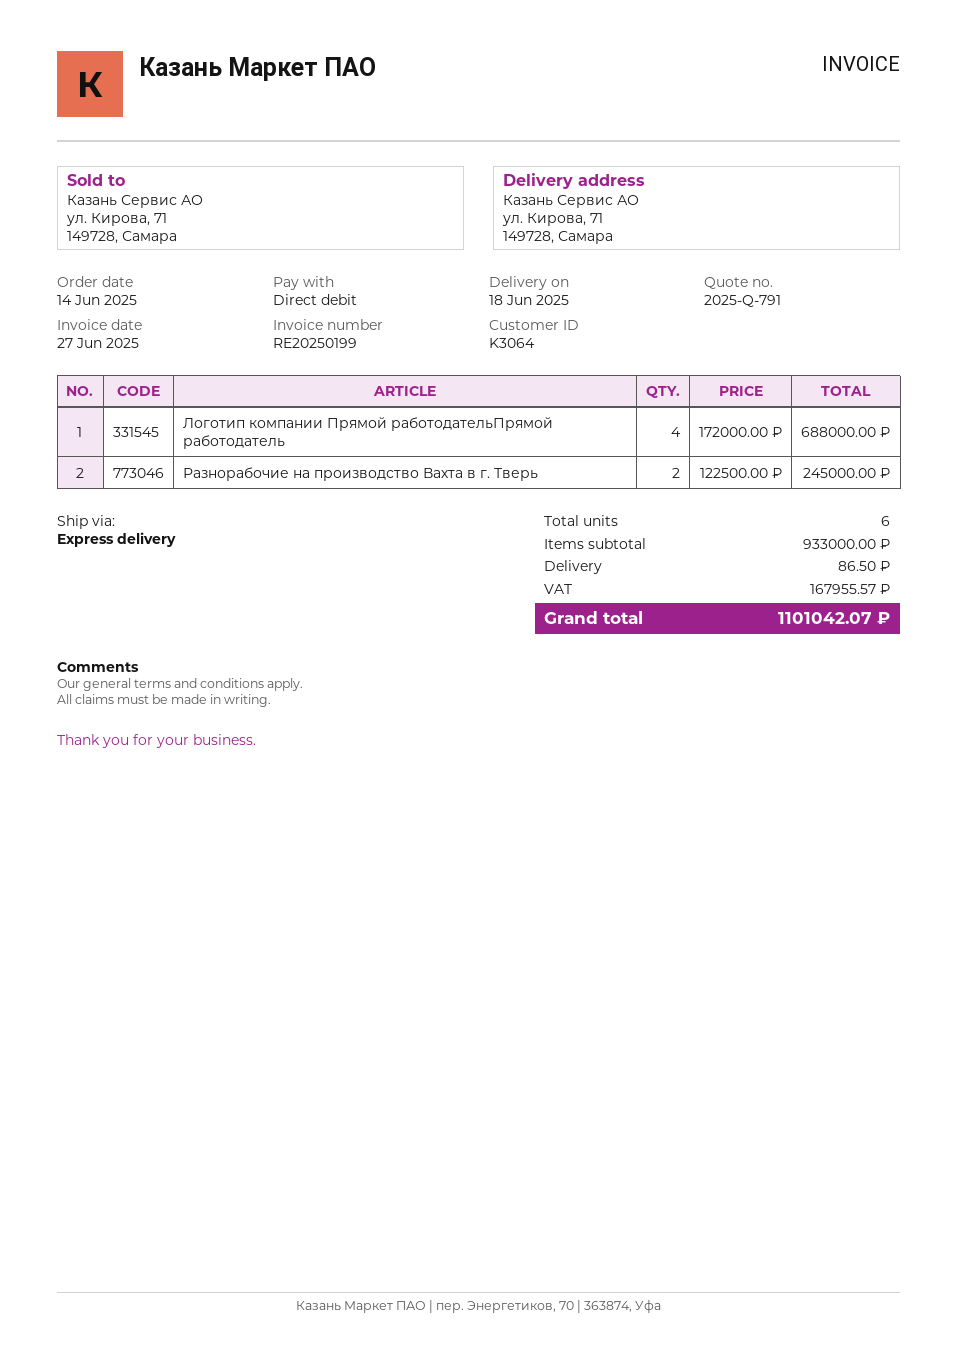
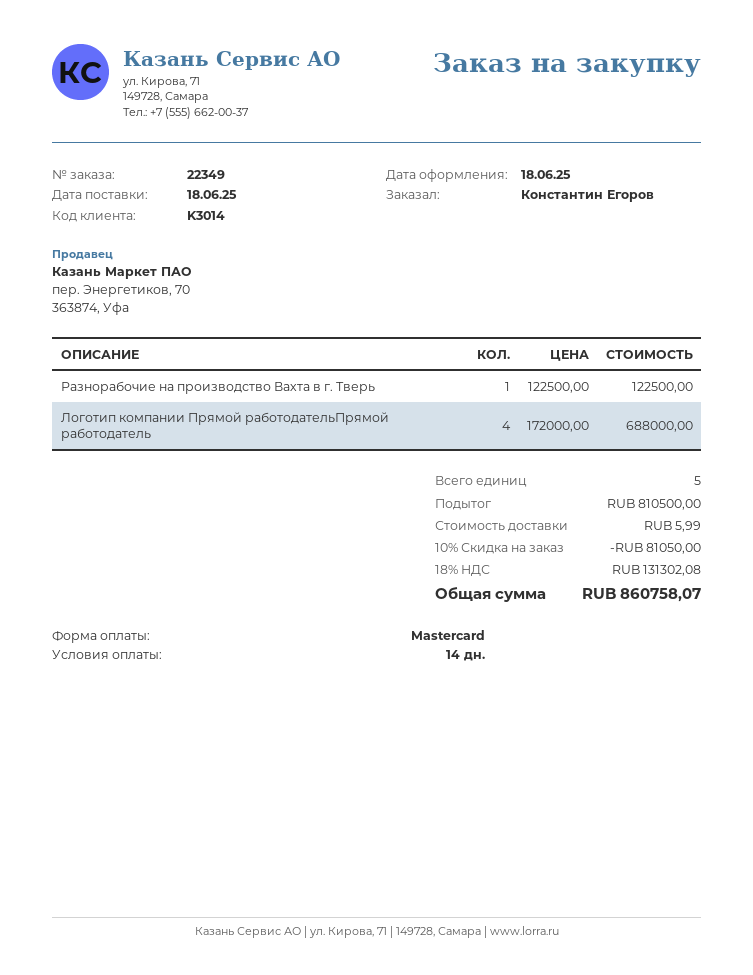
order date: 2025-06-14 -> 2025-06-18
customer number: K3064 -> K3014
payment method: direct debit -> Mastercard
Разнорабочие на производство Вахта в г. Тверь: 2 x 122500.00 = 245000.00 -> 1 x 122500.00 = 122500.00
total quantity: 6 -> 5
subtotal: 933000.00 -> 810500.00
discount: none -> 10% = 81050.00
shipping: 86.50 -> 5.99
tax: 167955.57 -> 131302.08
total: 1101042.07 -> 860758.07

